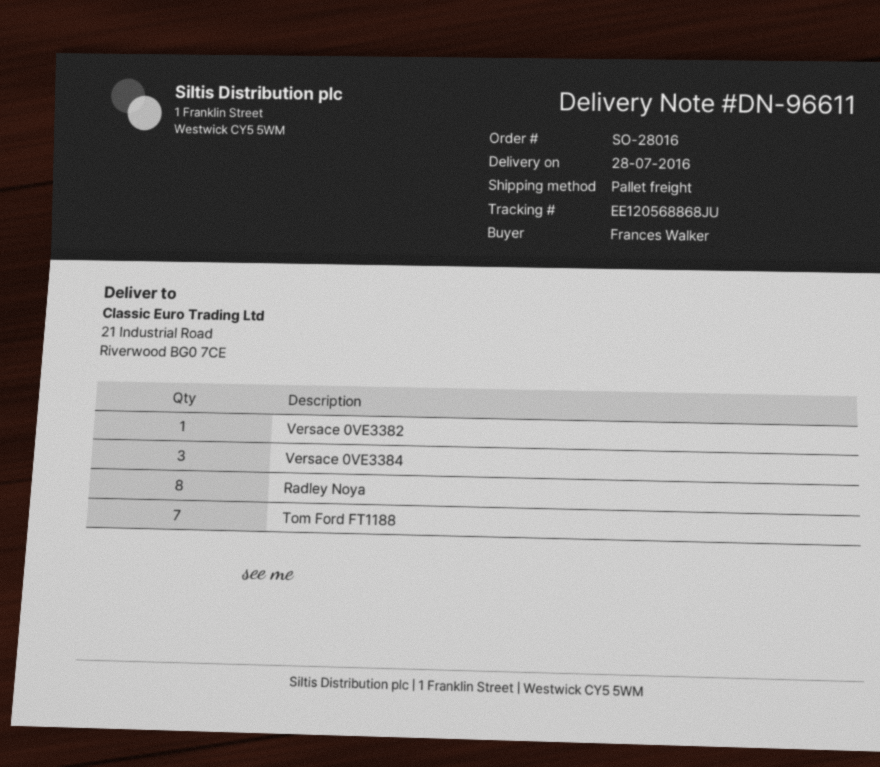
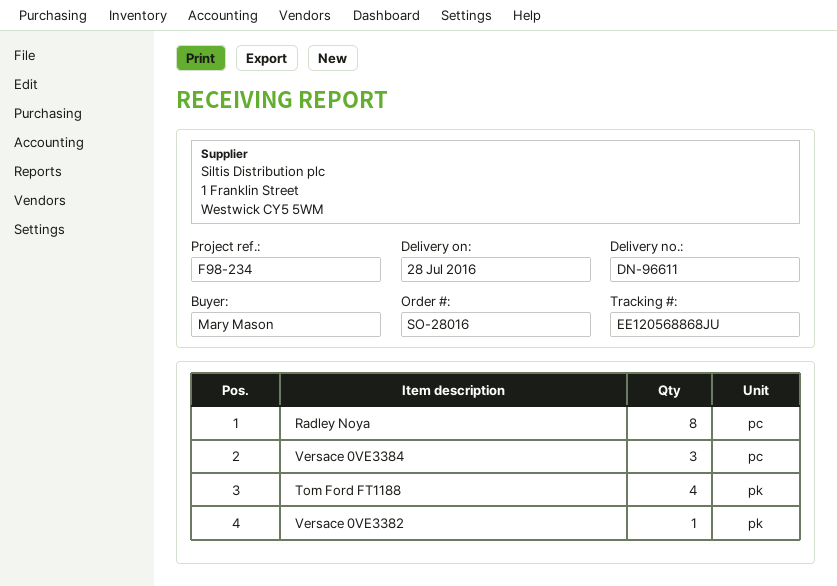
ordered by: Frances Walker -> Mary Mason
Tom Ford FT1188: 7 -> 4

